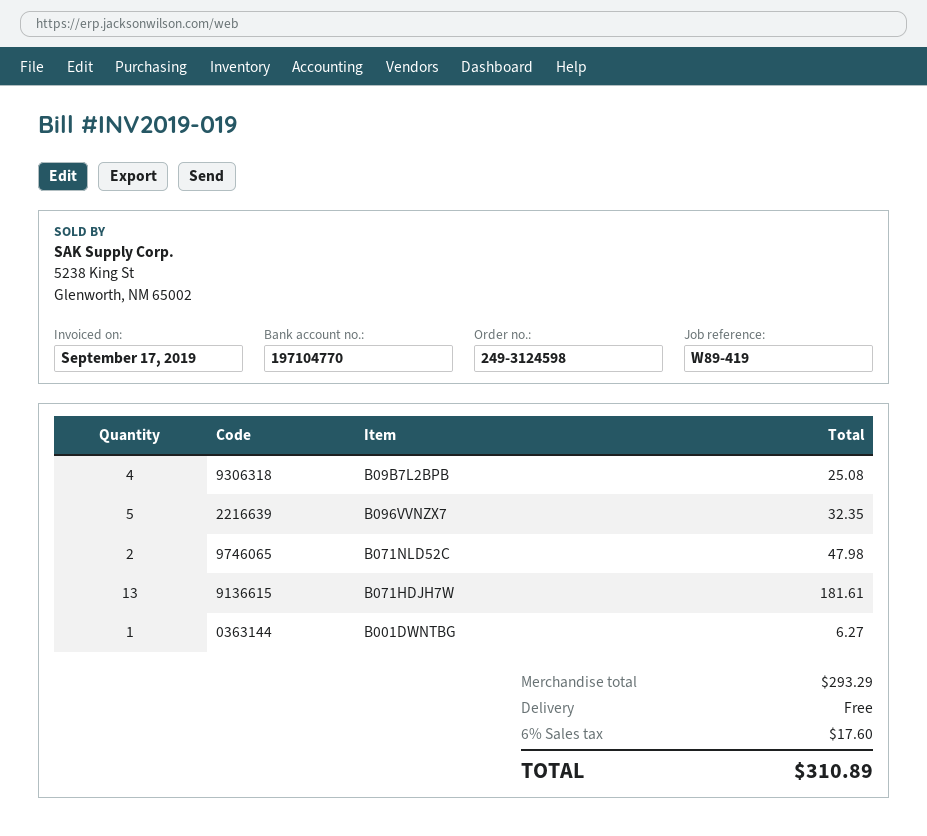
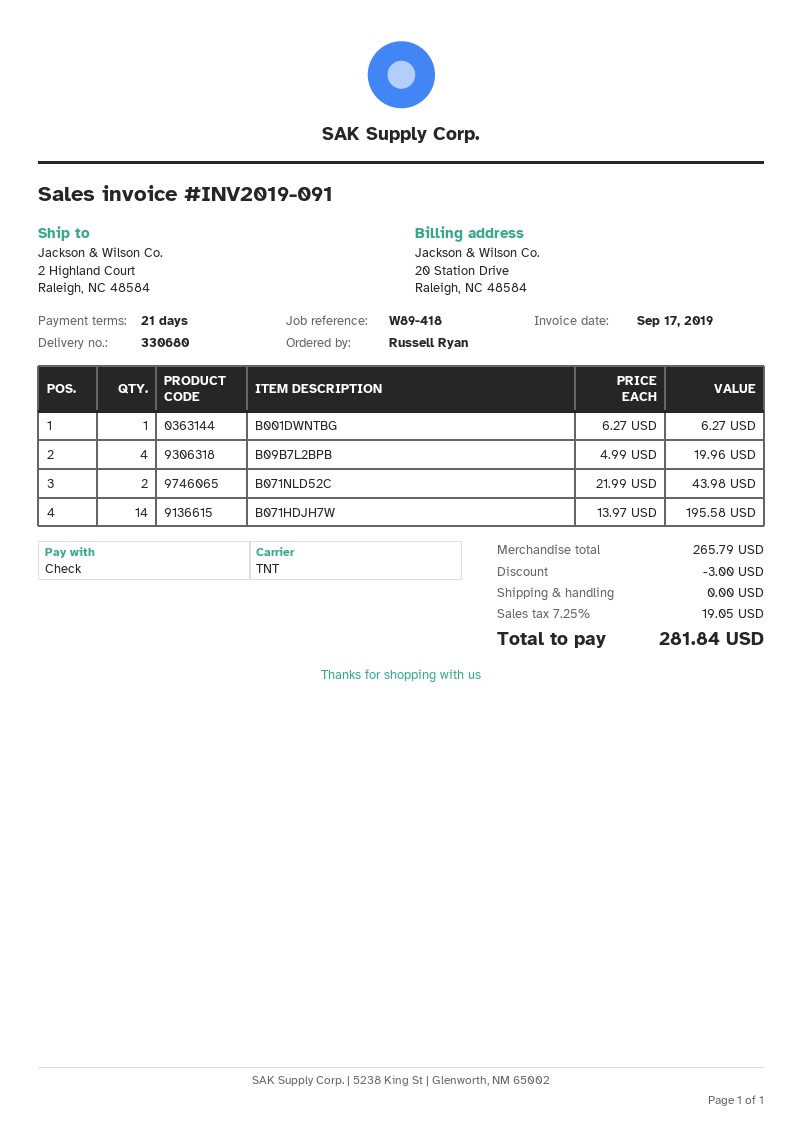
invoice number: INV2019-019 -> INV2019-091
reference: W89-419 -> W89-418
B09B7L2BPB: 4 for 25.08 -> 4 for 19.96
B096VVNZX7: 5 for 32.35 -> none
B071NLD52C: 2 for 47.98 -> 2 for 43.98
B071HDJH7W: 13 for 181.61 -> 14 for 195.58
subtotal: 293.29 -> 265.79
discount: none -> 3.00
tax: 6% = 17.60 -> 7.25% = 19.05
total: 310.89 -> 281.84

